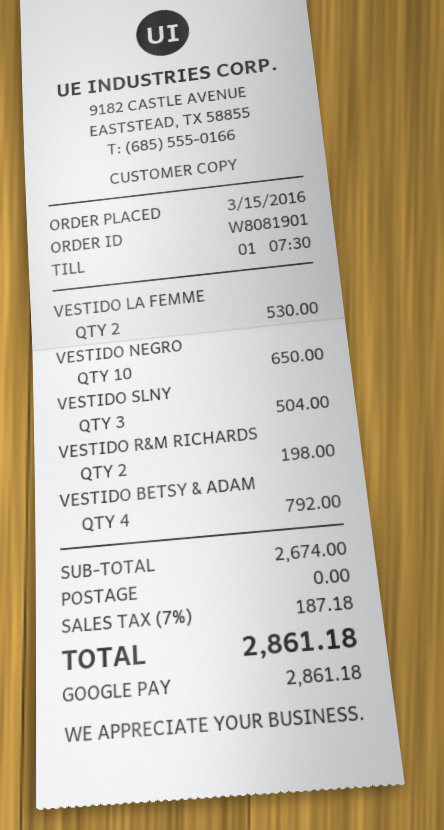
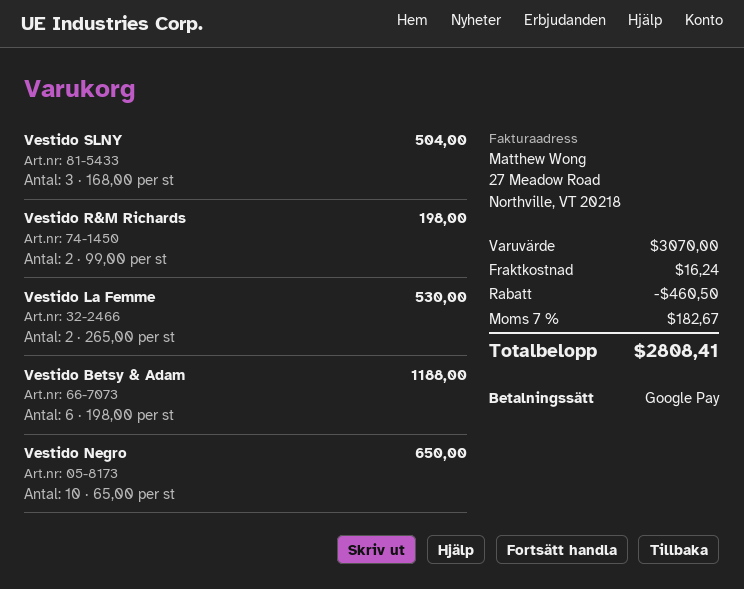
VESTIDO BETSY & ADAM: 4 for 792.00 -> 6 for 1188.00
subtotal: 2674.00 -> 3070.00
discount: none -> 460.50
shipping: 0.00 -> 16.24
tax: 7% = 187.18 -> 7% = 182.67
total: 2861.18 -> 2808.41

